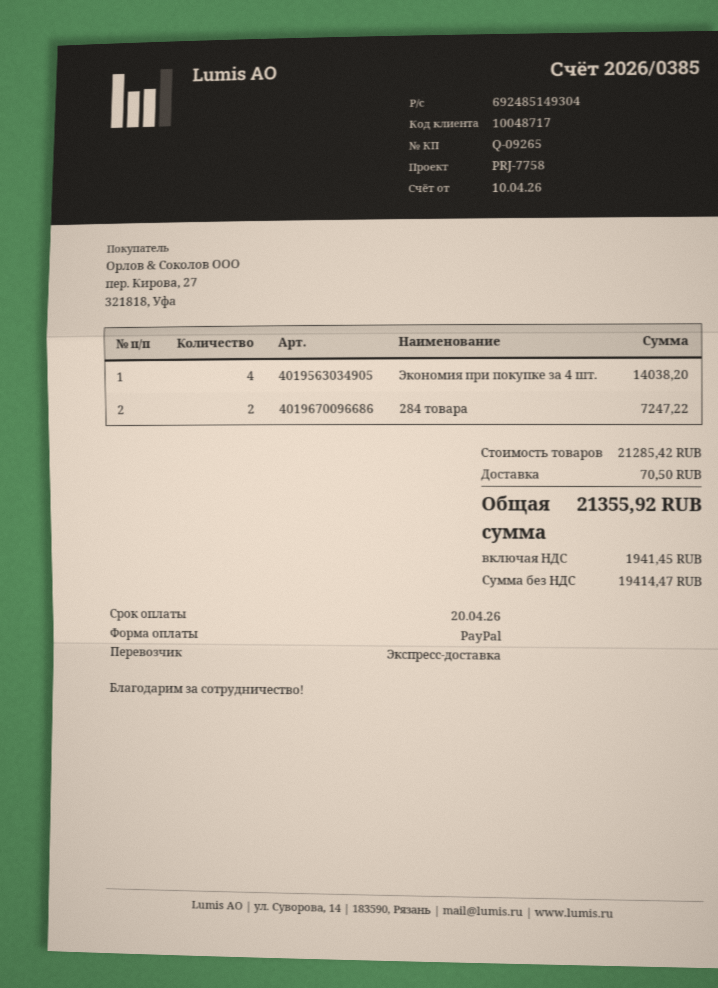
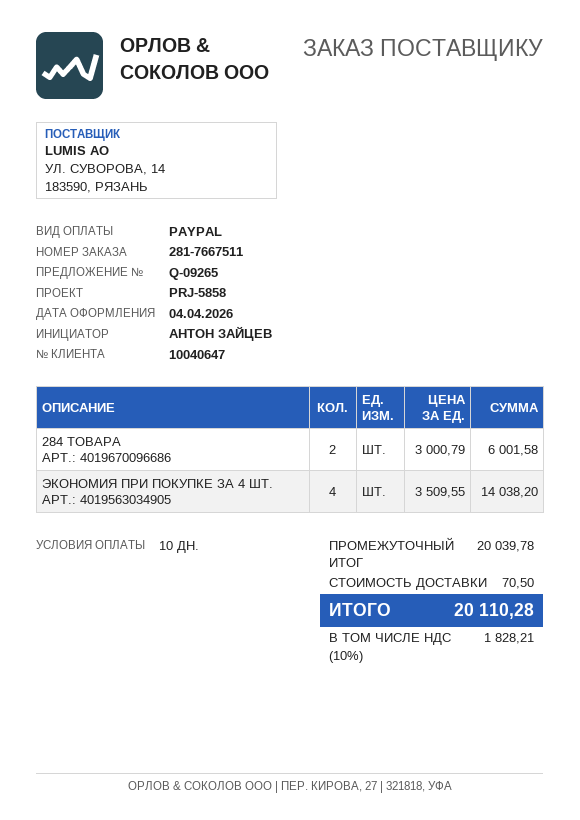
customer number: 10048717 -> 10040647
reference: PRJ-7758 -> PRJ-5858
284 товара: 2 for 7247.22 -> 2 for 6001.58
subtotal: 21285.42 -> 20039.78
tax: 1941.45 -> 1828.21
total: 21355.92 -> 20110.28

